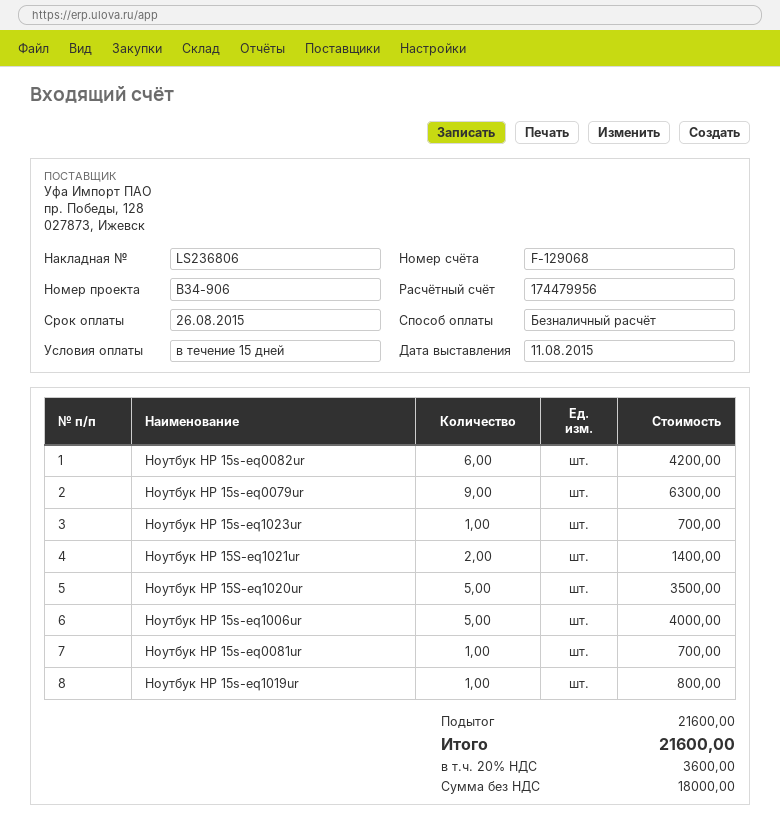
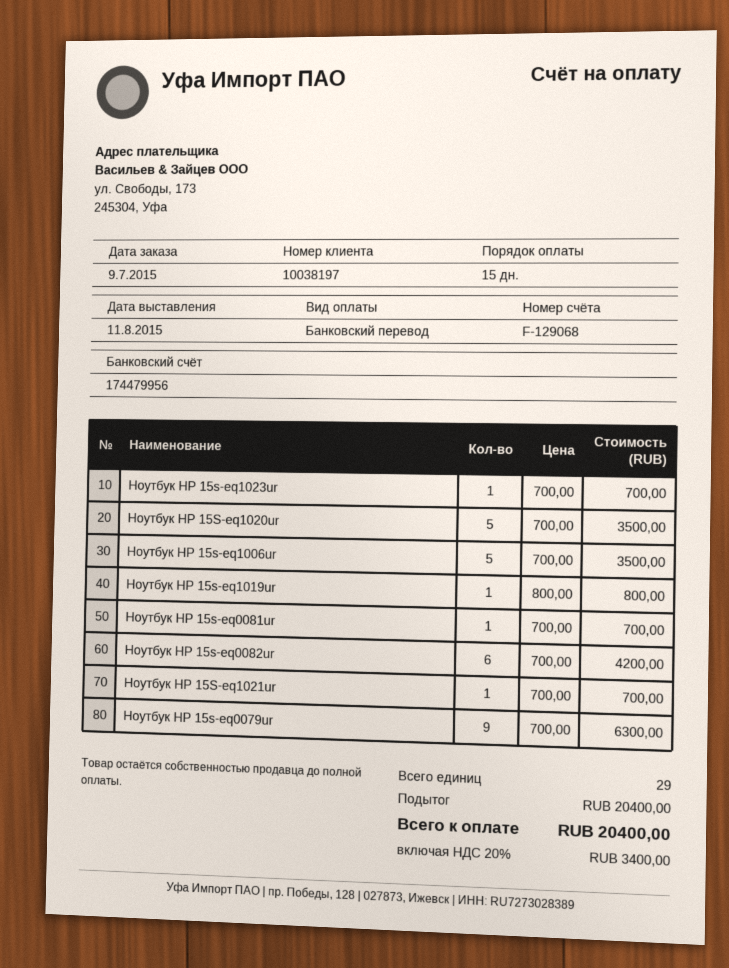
Ноутбук HP 15S-eq1021ur: 2 for 1400.00 -> 1 for 700.00
Ноутбук HP 15s-eq1006ur: 5 for 4000.00 -> 5 for 3500.00
subtotal: 21600.00 -> 20400.00
tax: 20% = 3600.00 -> 20% = 3400.00
total: 21600.00 -> 20400.00

